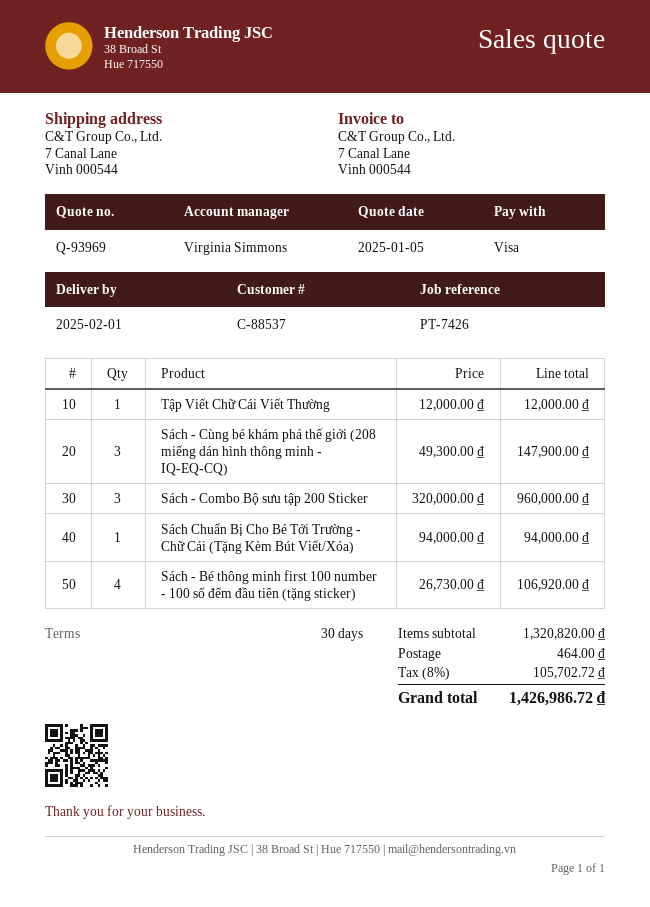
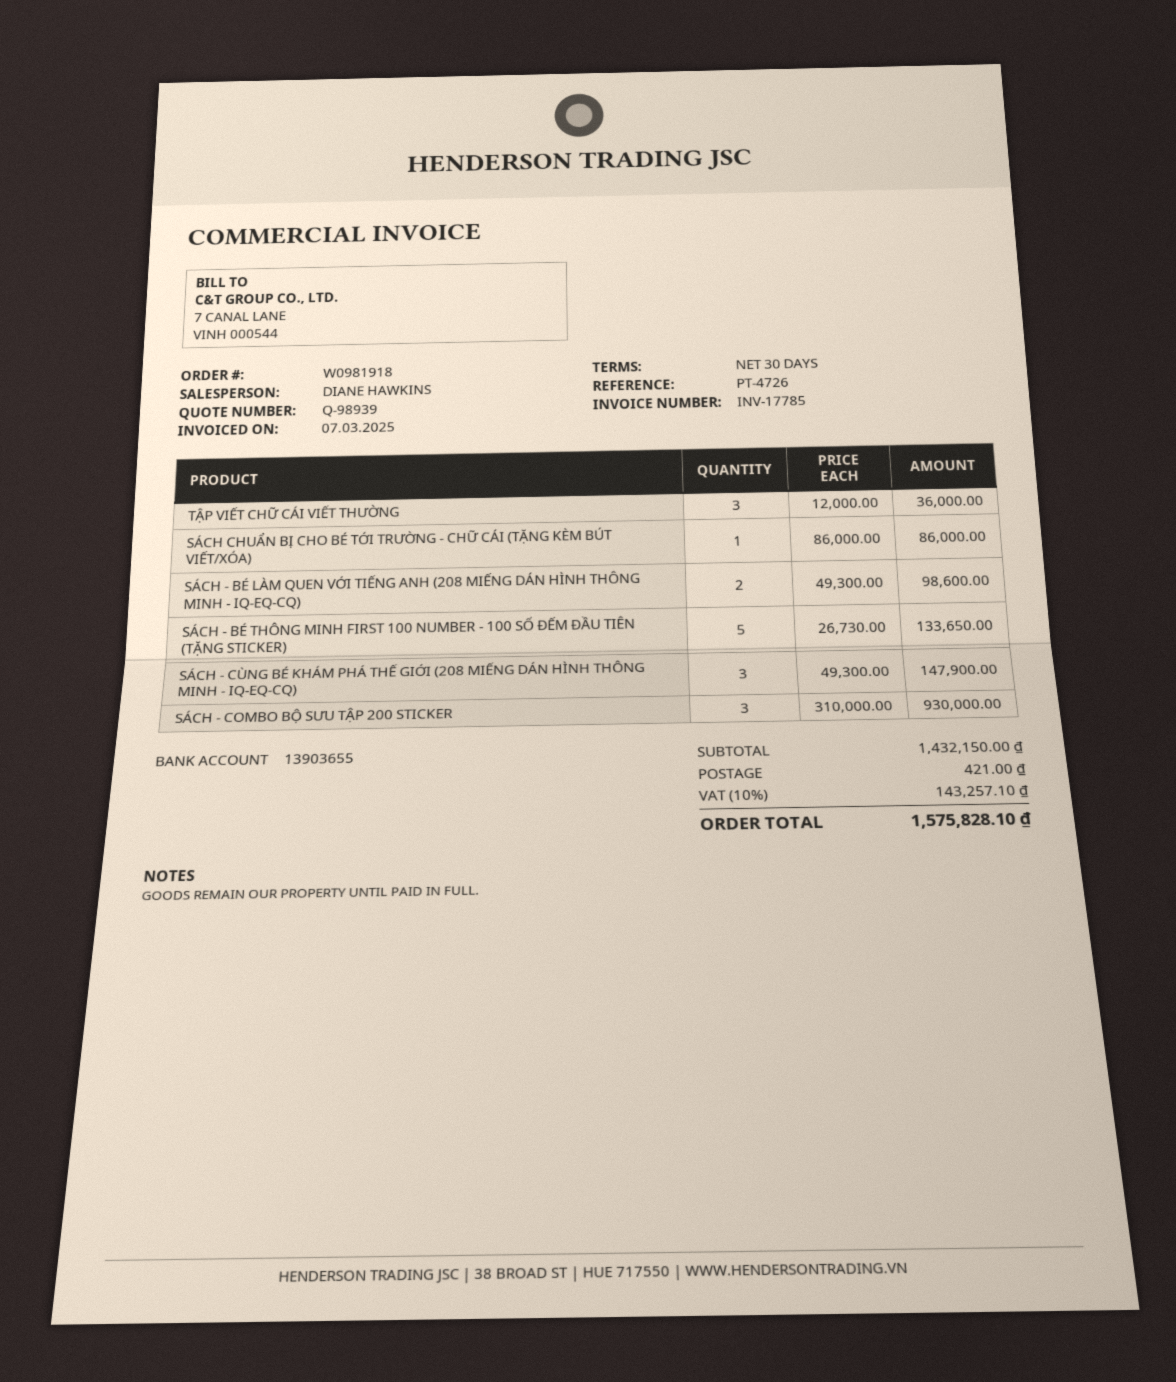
quote number: Q-93969 -> Q-98939
reference: PT-7426 -> PT-4726
sales rep: Virginia Simmons -> DIANE HAWKINS
Tập Viết Chữ Cái Viết Thường: 1 x 12000.00 = 12000.00 -> 3 x 12000.00 = 36000.00
Sách - Combo Bộ sưu tập 200 Sticker: 3 x 320000.00 = 960000.00 -> 3 x 310000.00 = 930000.00
Sách Chuẩn Bị Cho Bé Tới Trường - Chữ Cái (Tặng Kèm Bút Viết/Xóa): 1 x 94000.00 = 94000.00 -> 1 x 86000.00 = 86000.00
Sách - Bé thông minh first 100 number - 100 số đếm đầu tiên (tặng sticker): 4 x 26730.00 = 106920.00 -> 5 x 26730.00 = 133650.00
SÁCH - BÉ LÀM QUEN VỚI TIẾNG ANH (208 MIẾNG DÁN HÌNH THÔNG MINH - IQ-EQ-CQ): none -> 2 x 49300.00 = 98600.00
subtotal: 1320820.00 -> 1432150.00
shipping: 464.00 -> 421.00
tax: 8% = 105702.72 -> 10% = 143257.10
total: 1426986.72 -> 1575828.10

